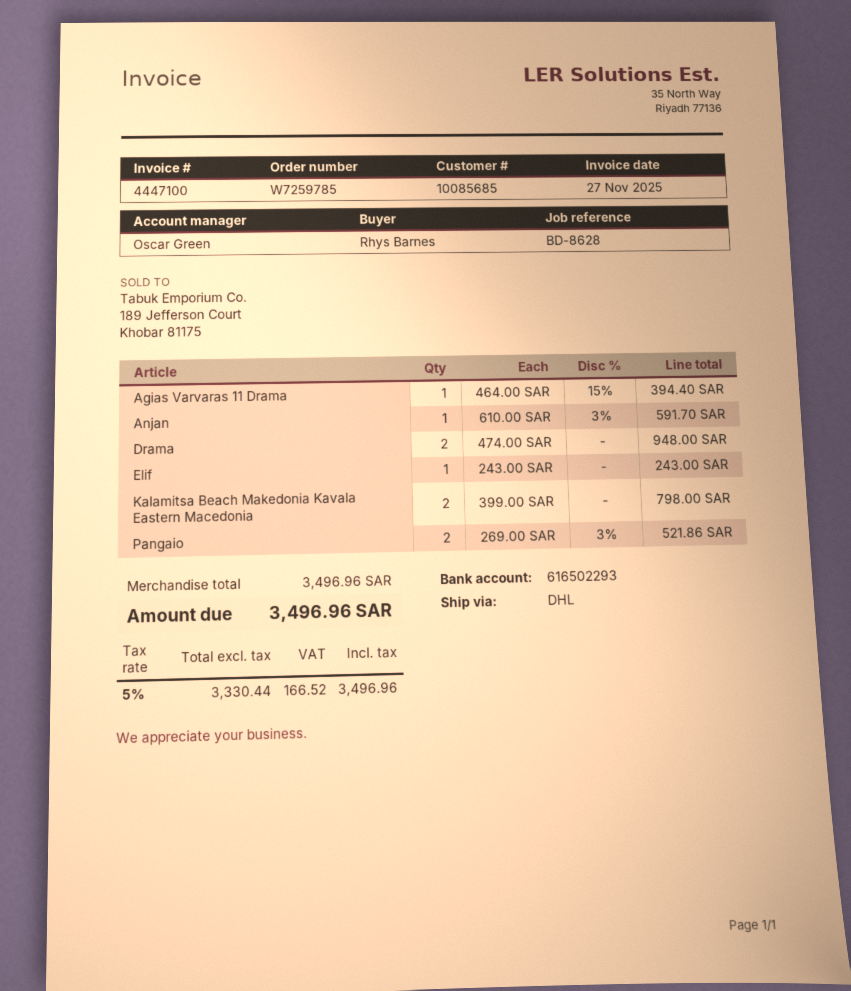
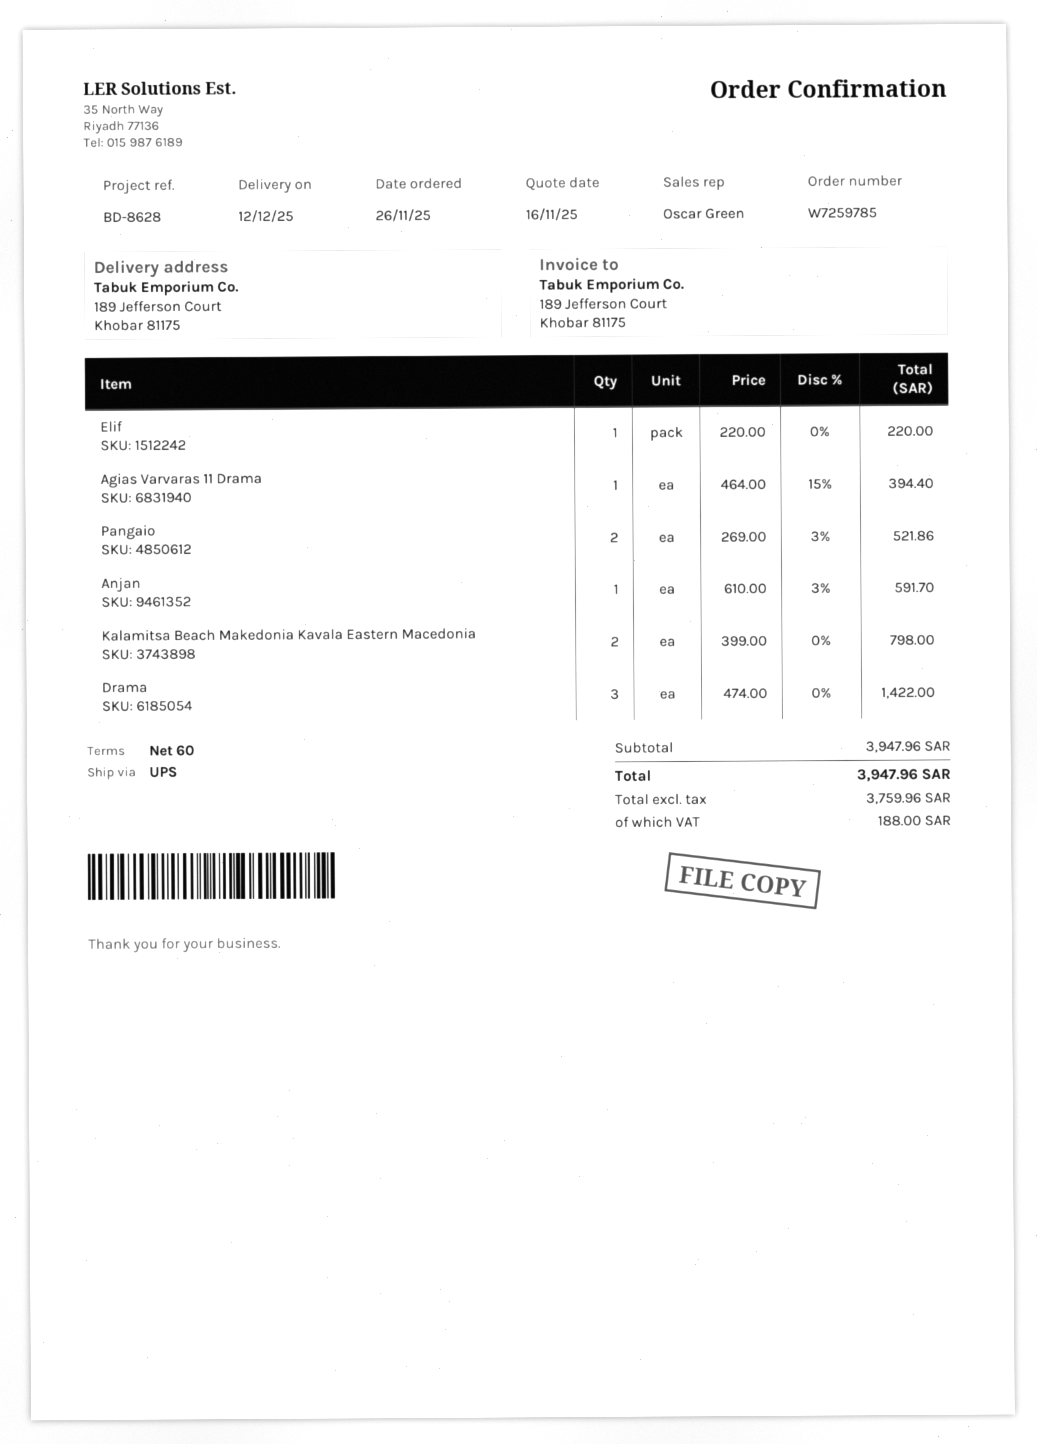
shipping method: DHL -> UPS
Drama: 2 x 474.00 = 948.00 -> 3 x 474.00 = 1422.00
Elif: 1 x 243.00 = 243.00 -> 1 x 220.00 = 220.00
subtotal: 3496.96 -> 3947.96
net: 3330.44 -> 3759.96
tax: 166.52 -> 188.00
total: 3496.96 -> 3947.96

